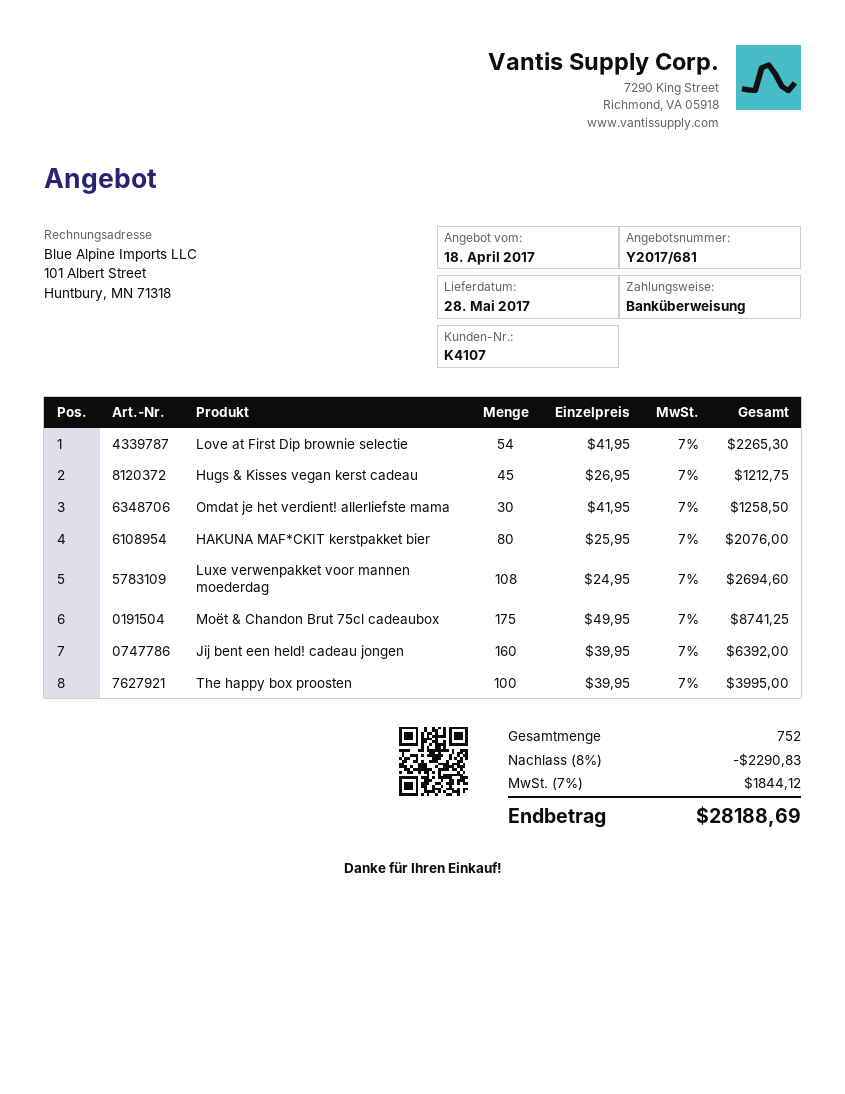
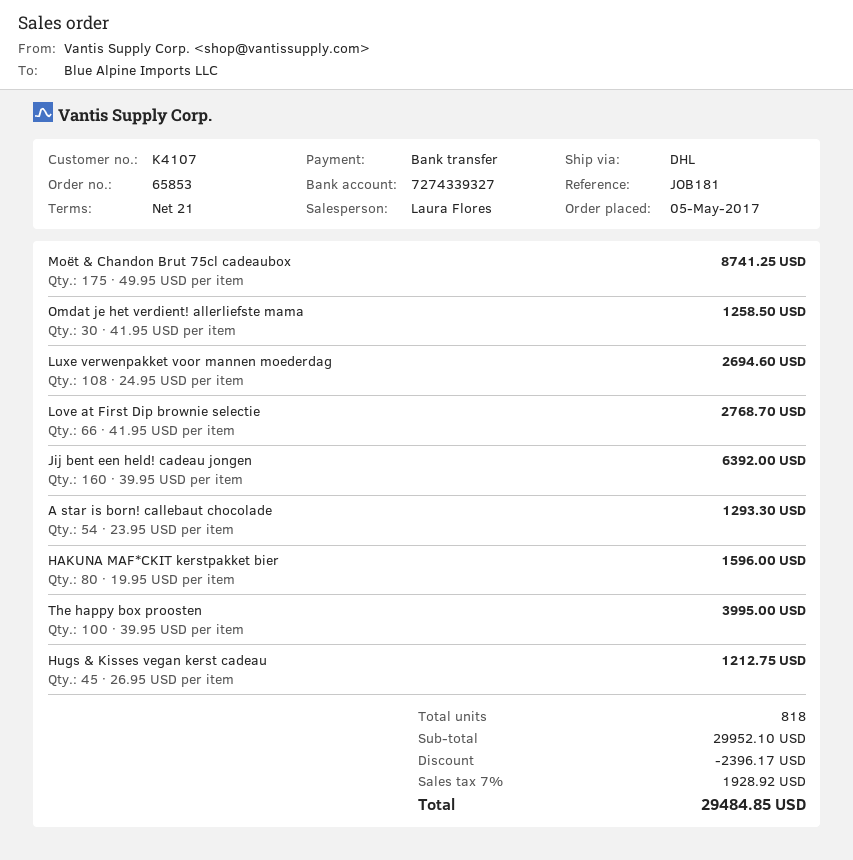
Love at First Dip brownie selectie: 54 x 41.95 = 2265.30 -> 66 x 41.95 = 2768.70
HAKUNA MAF*CKIT kerstpakket bier: 80 x 25.95 = 2076.00 -> 80 x 19.95 = 1596.00
A star is born! callebaut chocolade: none -> 54 x 23.95 = 1293.30
total quantity: 752 -> 818
discount: 2290.83 -> 2396.17
tax: 7% = 1844.12 -> 7% = 1928.92
total: 28188.69 -> 29484.85

